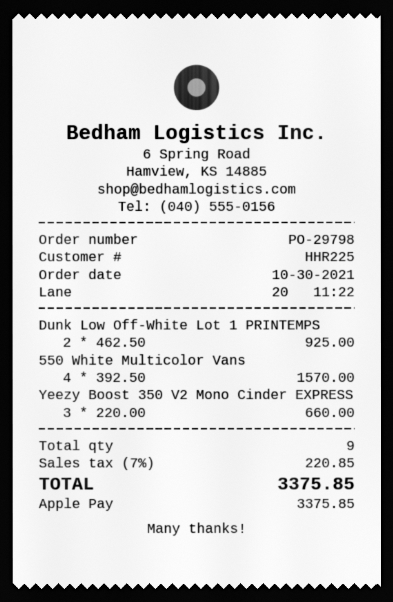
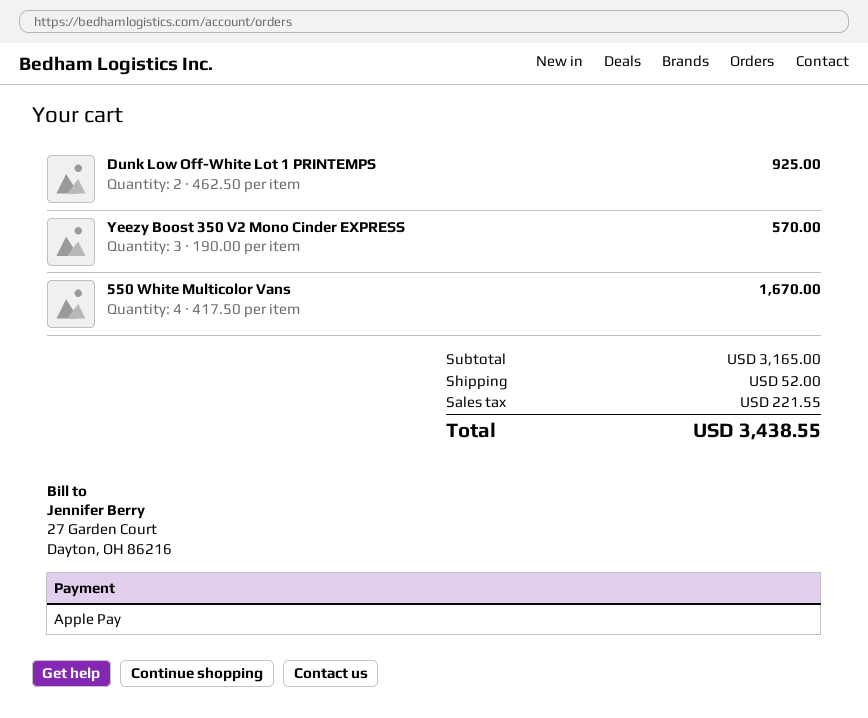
550 White Multicolor Vans: 4 x 392.50 = 1570.00 -> 4 x 417.50 = 1670.00
Yeezy Boost 350 V2 Mono Cinder EXPRESS: 3 x 220.00 = 660.00 -> 3 x 190.00 = 570.00
shipping: none -> 52.00
tax: 220.85 -> 221.55
total: 3375.85 -> 3438.55

